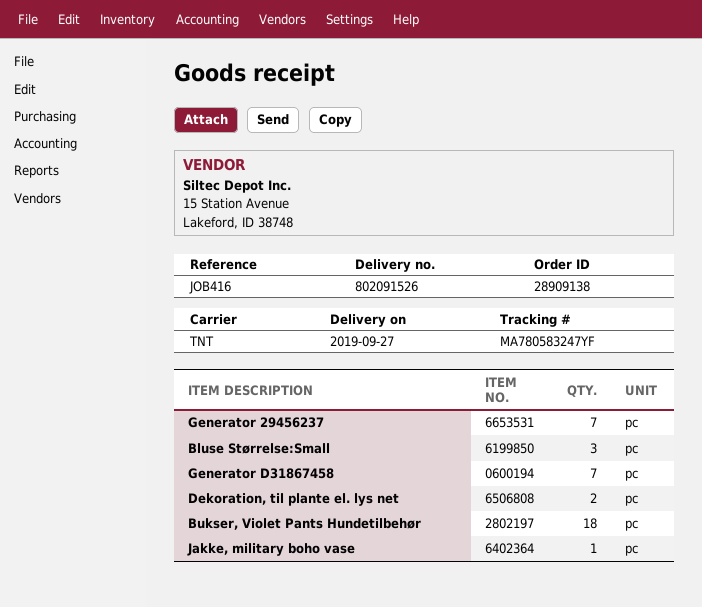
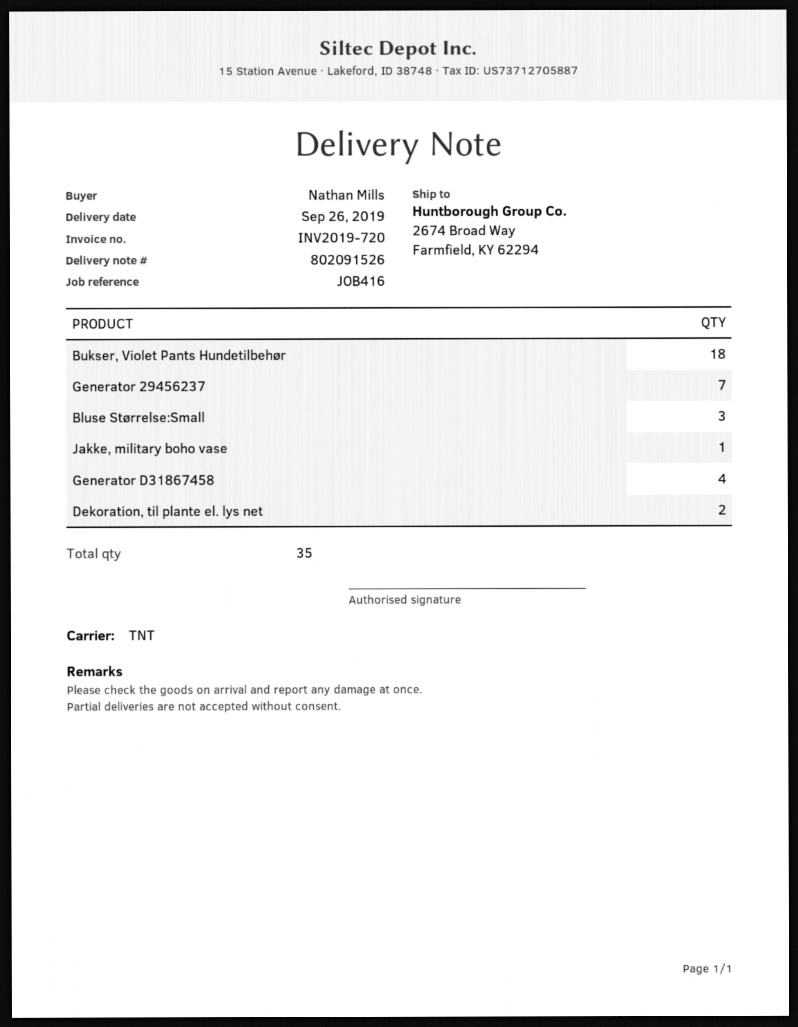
delivery date: 2019-09-27 -> 2019-09-26
Generator D31867458: 7 -> 4

